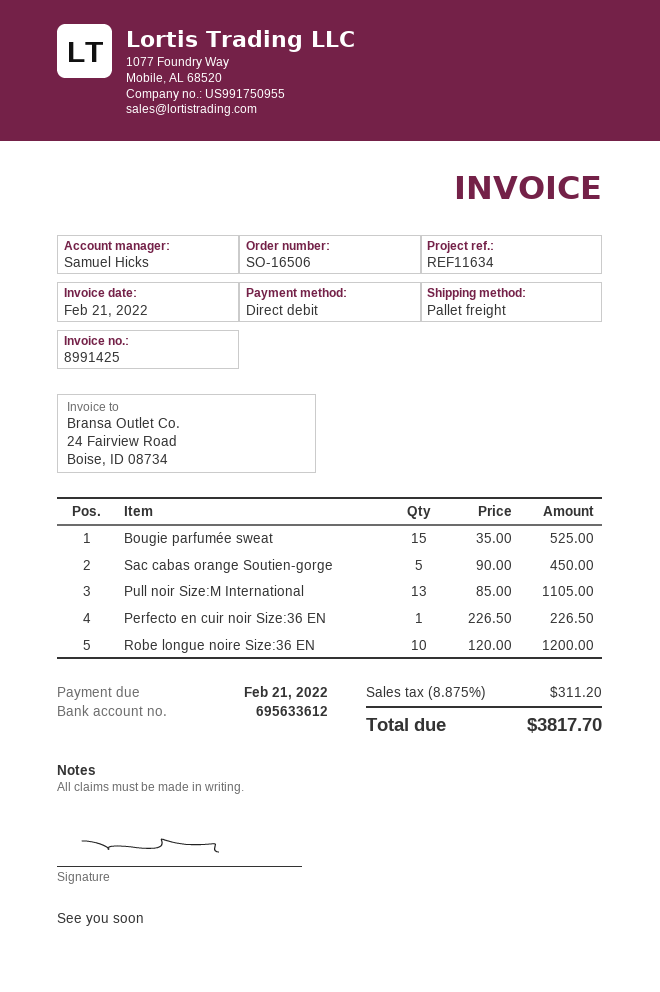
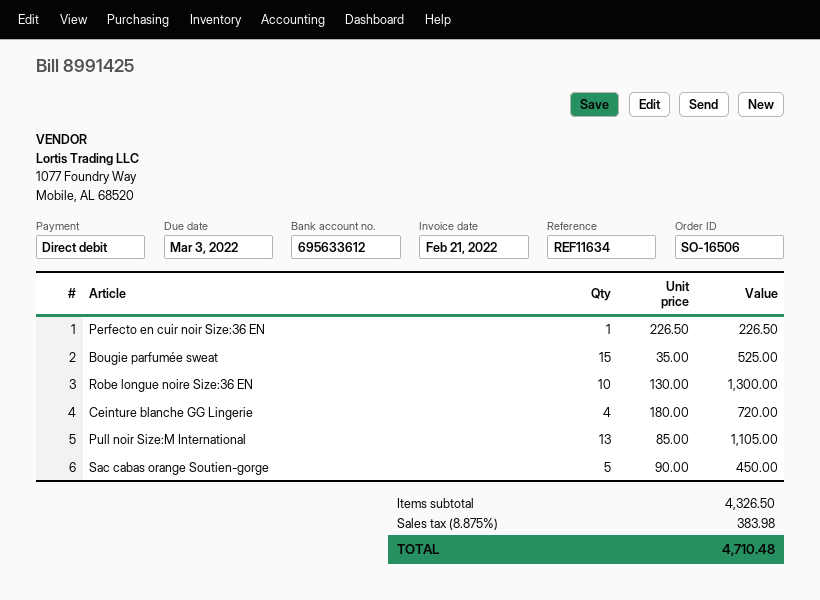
due date: 2022-02-21 -> 2022-03-03
Robe longue noire Size:36 EN: 10 x 120.00 = 1200.00 -> 10 x 130.00 = 1300.00
Ceinture blanche GG Lingerie: none -> 4 x 180.00 = 720.00
tax: 8.875% = 311.20 -> 8.875% = 383.98
total: 3817.70 -> 4710.48

